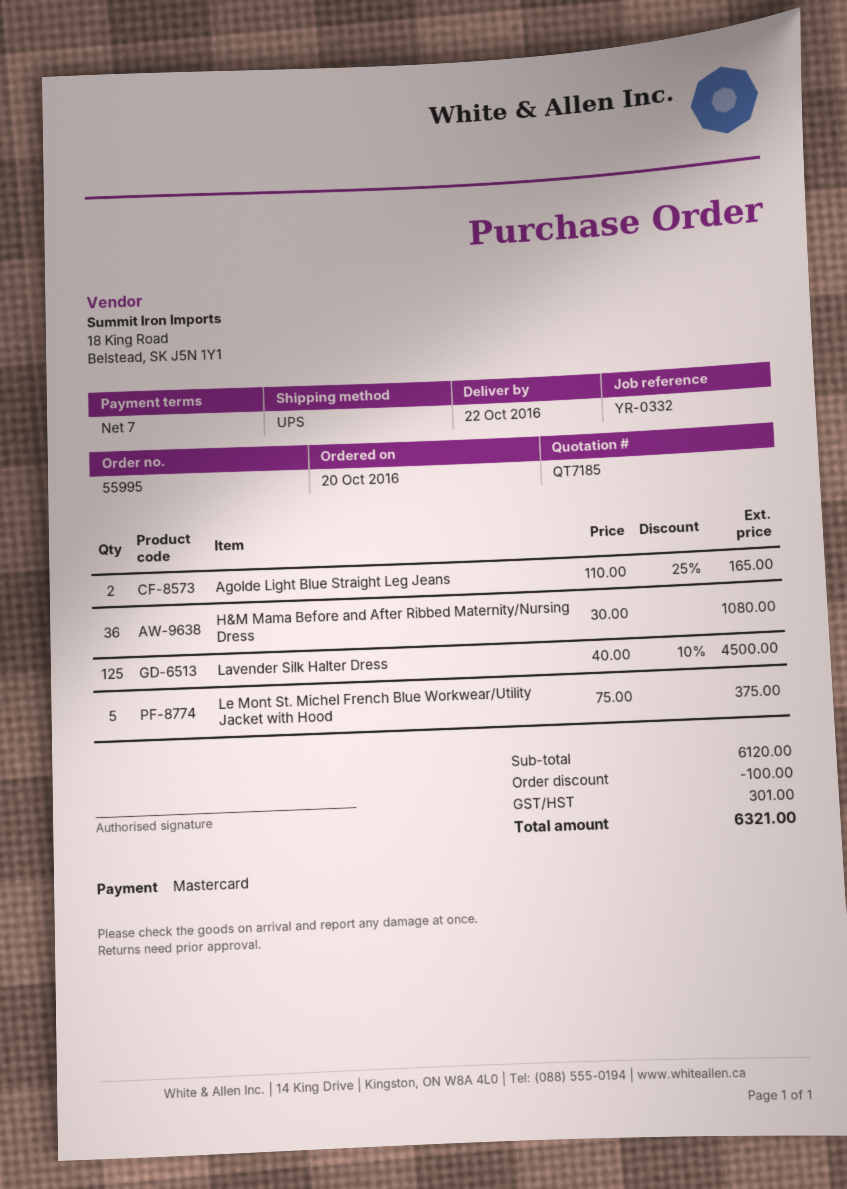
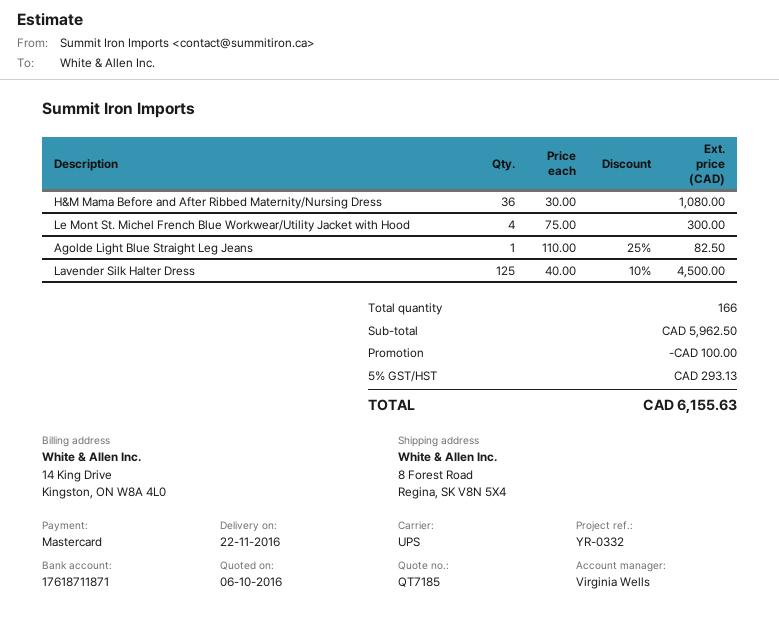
delivery date: 2016-10-22 -> 2016-11-22
Agolde Light Blue Straight Leg Jeans: 2 x 110.00 - 25% = 165.00 -> 1 x 110.00 - 25% = 82.50
Le Mont St. Michel French Blue Workwear/Utility Jacket with Hood: 5 x 75.00 = 375.00 -> 4 x 75.00 = 300.00
subtotal: 6120.00 -> 5962.50
tax: 301.00 -> 293.13
total: 6321.00 -> 6155.63

